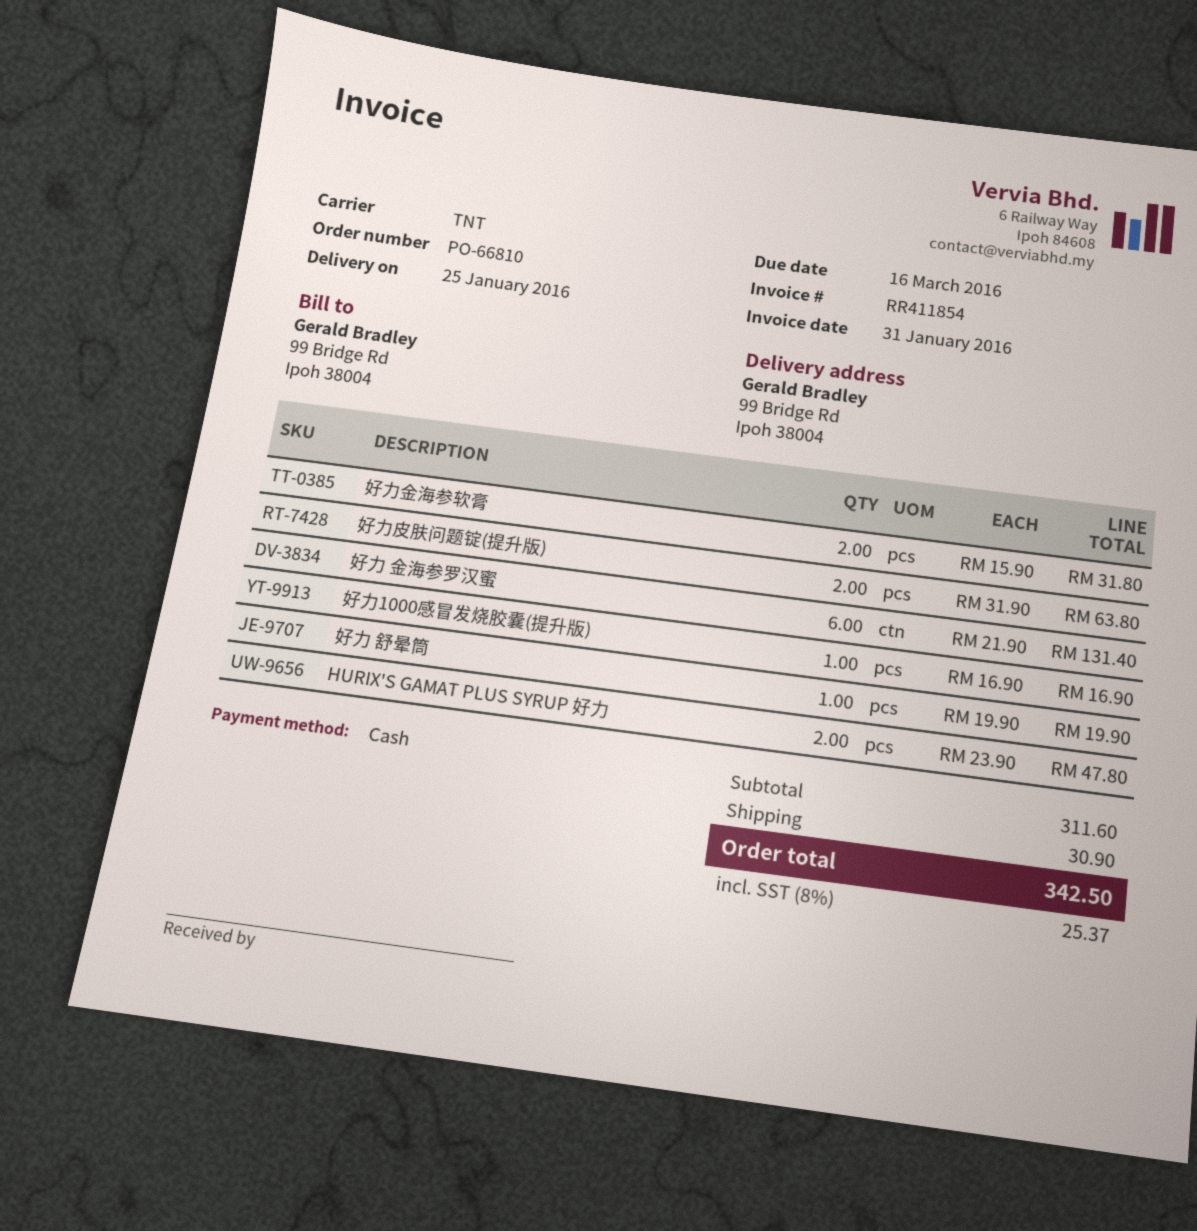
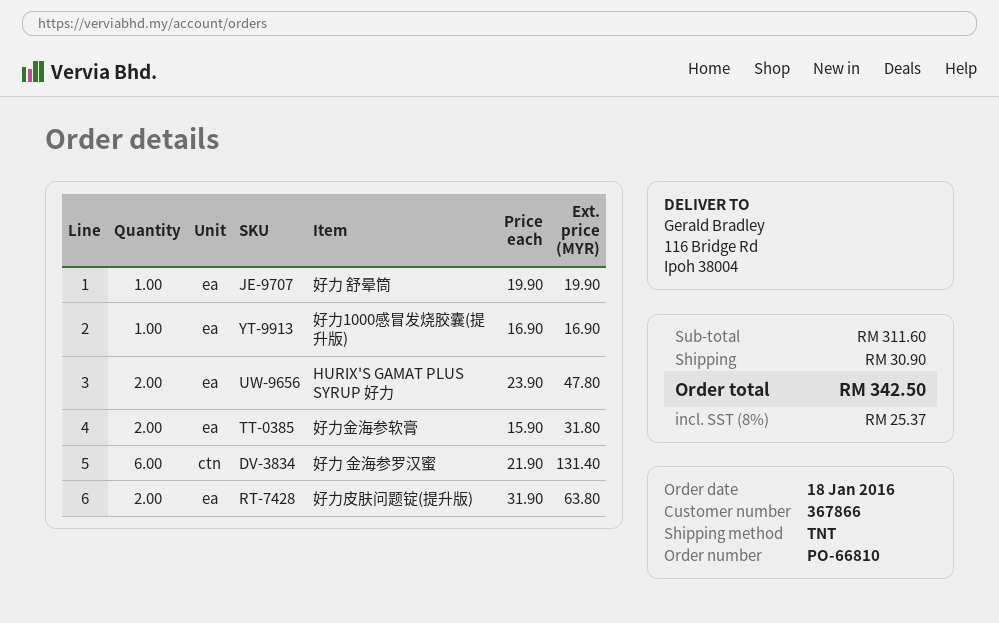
ship to: 99 Bridge Rd, Ipoh 38004 -> 116 Bridge Rd, Ipoh 38004

